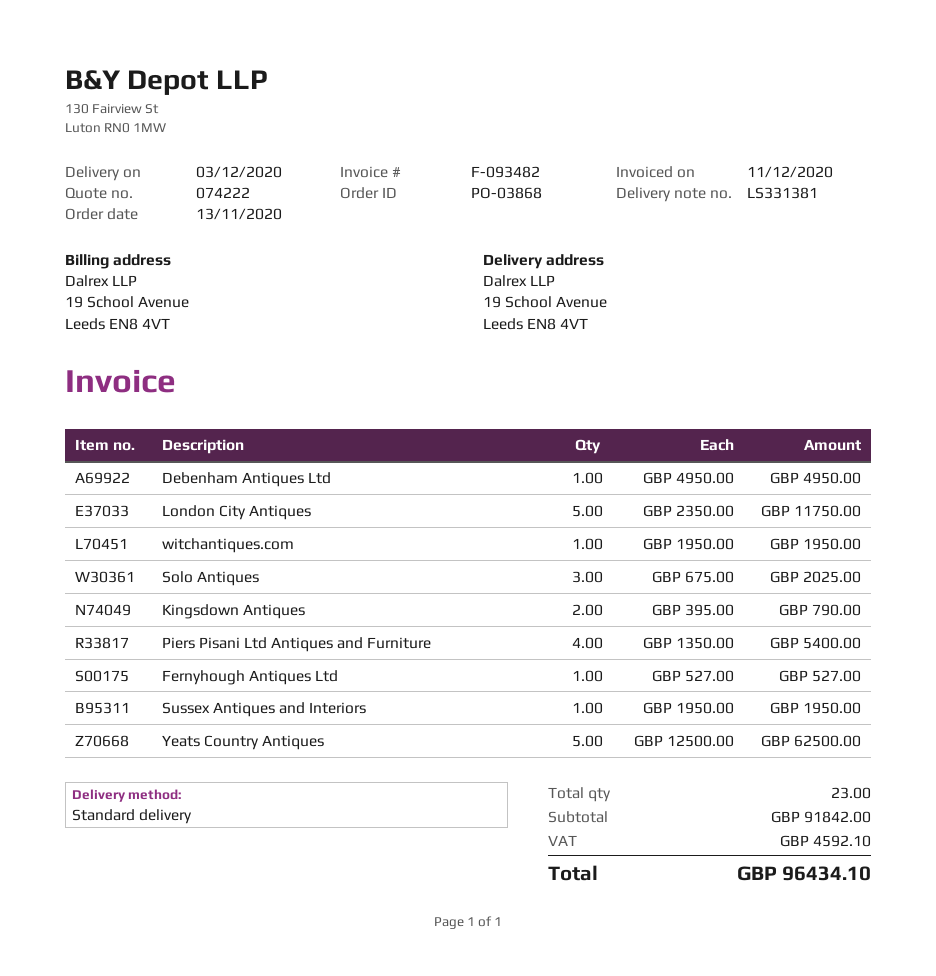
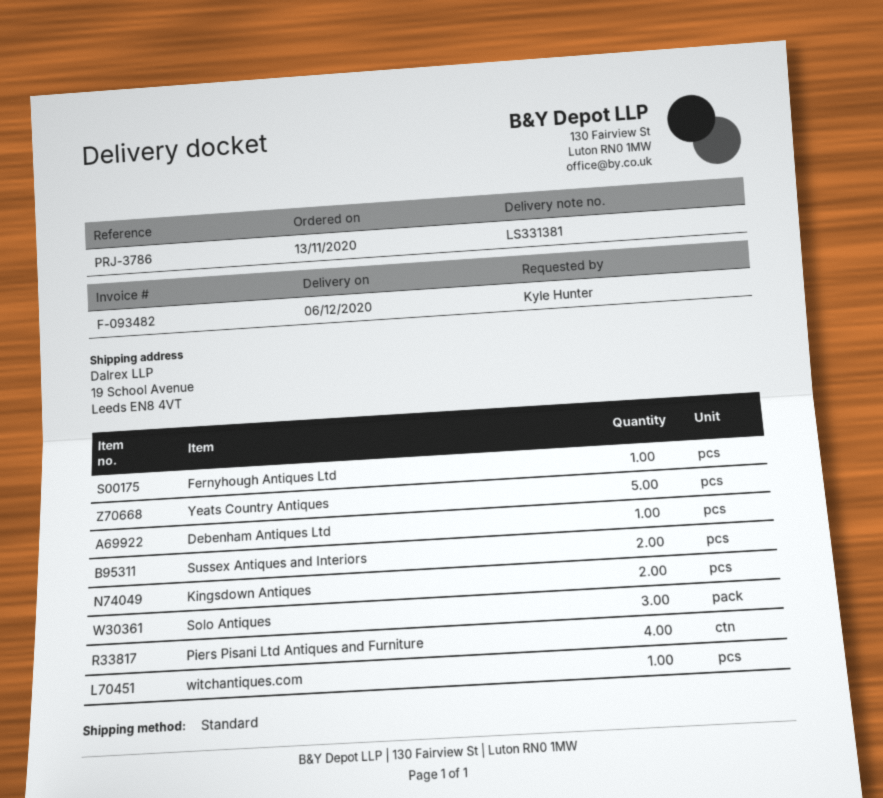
delivery date: 2020-12-03 -> 2020-12-06
London City Antiques: 5 -> none
Sussex Antiques and Interiors: 1 -> 2

